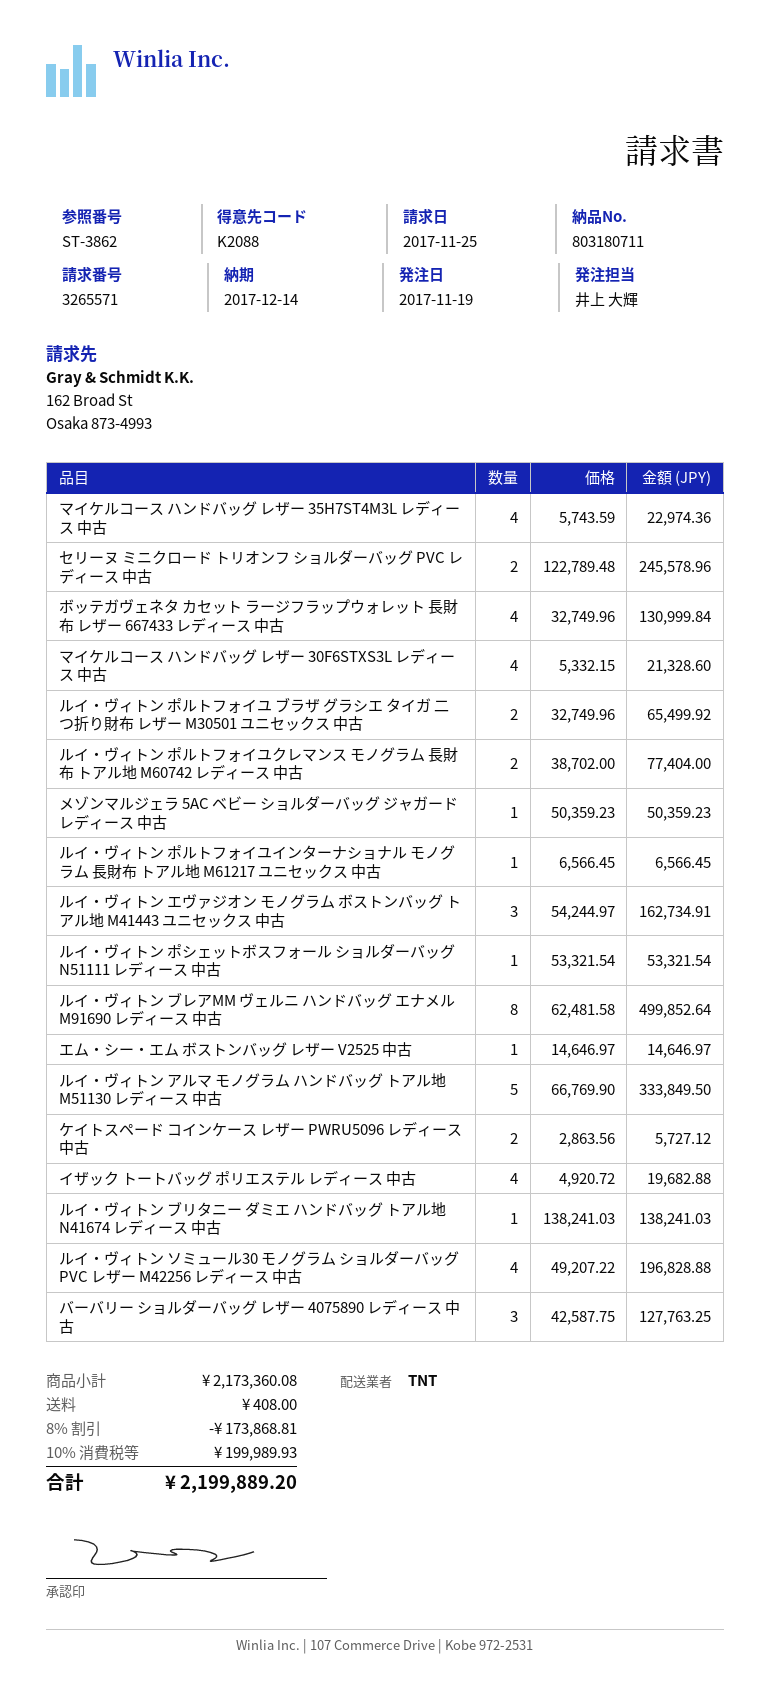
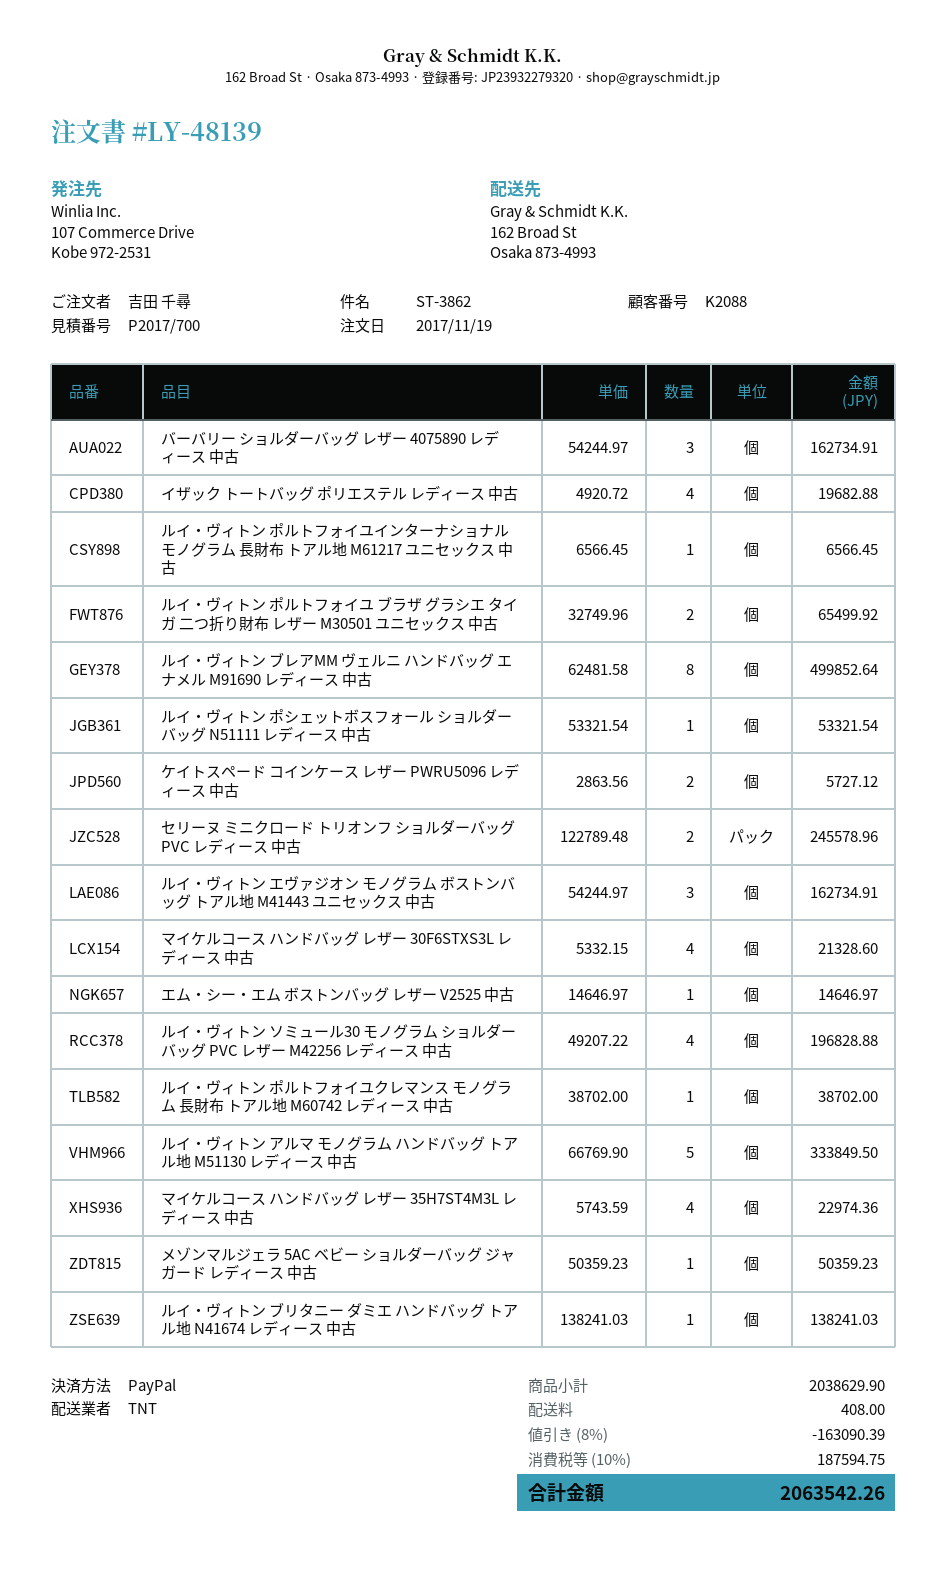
ordered by: 井上 大輝 -> 吉田 千尋
ボッテガヴェネタ カセット ラージフラップウォレット 長財布 レザー 667433 レディース 中古: 4 x 32749.96 = 130999.84 -> none
ルイ・ヴィトン ポルトフォイユクレマンス モノグラム 長財布 トアル地 M60742 レディース 中古: 2 x 38702.00 = 77404.00 -> 1 x 38702.00 = 38702.00
バーバリー ショルダーバッグ レザー 4075890 レディース 中古: 3 x 42587.75 = 127763.25 -> 3 x 54244.97 = 162734.91
subtotal: 2173360.08 -> 2038629.90
discount: 8% = 173868.81 -> 8% = 163090.39
tax: 10% = 199989.93 -> 10% = 187594.75
total: 2199889.20 -> 2063542.26

